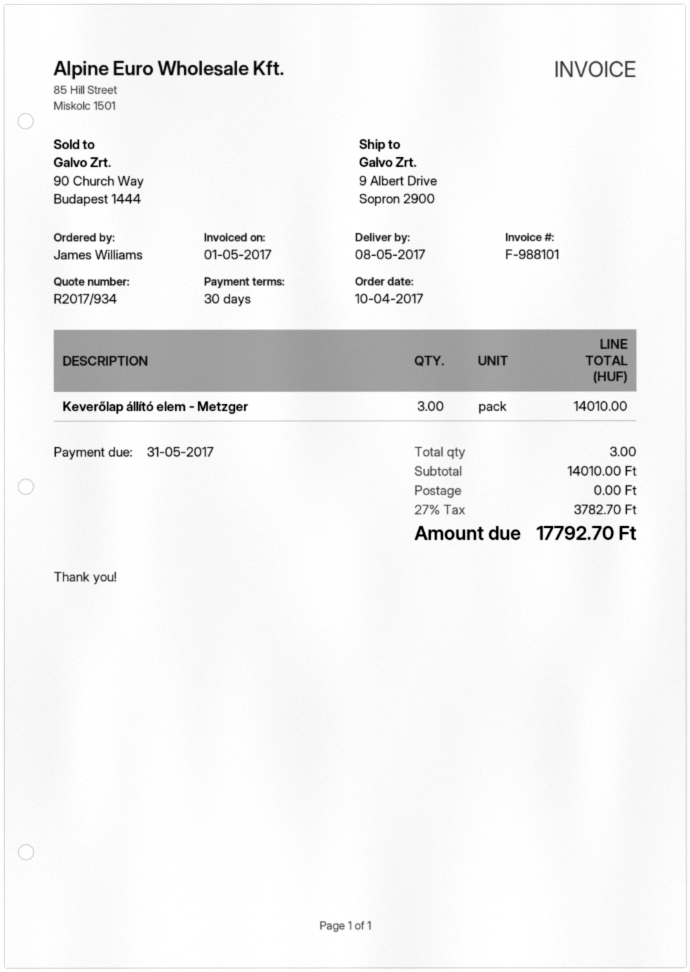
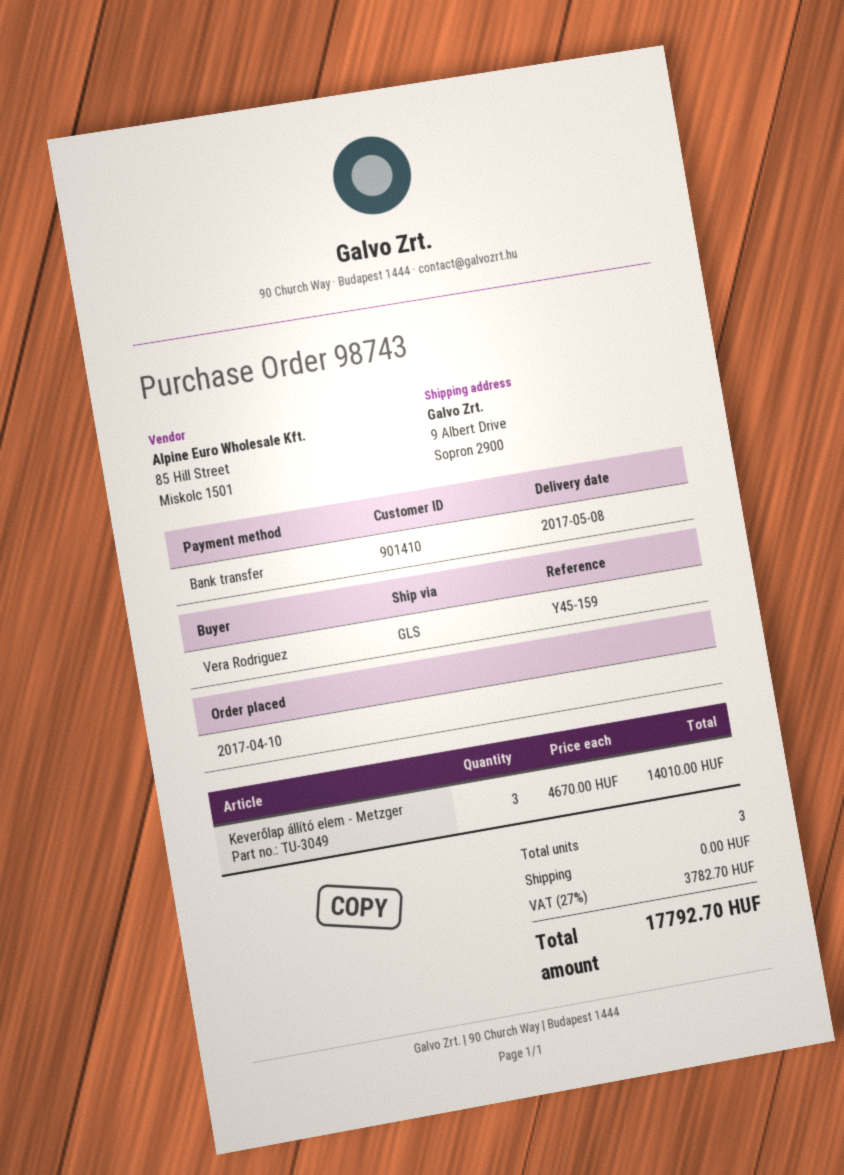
ordered by: James Williams -> Vera Rodriguez

